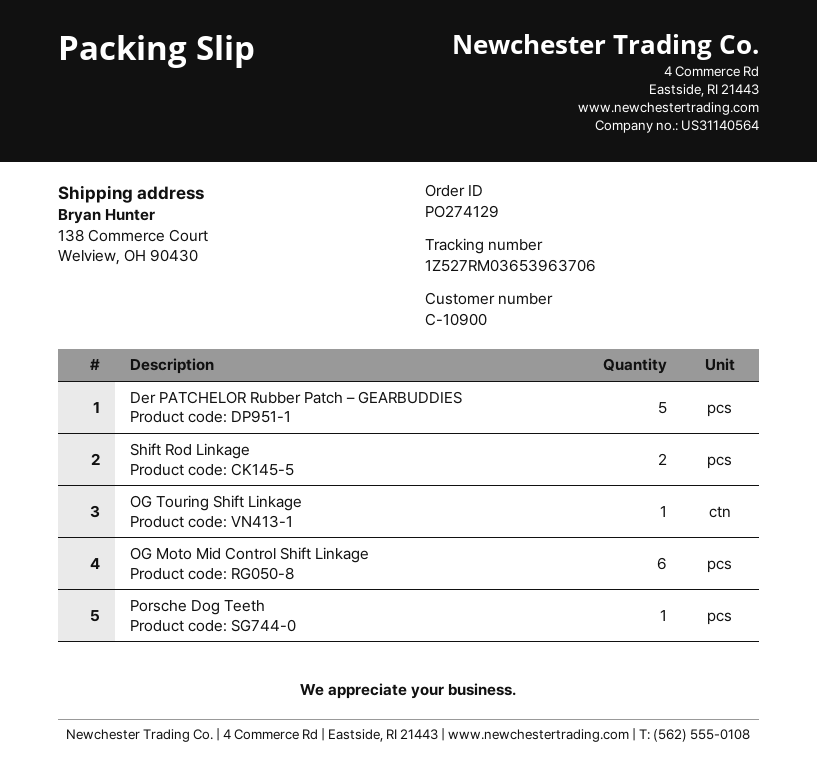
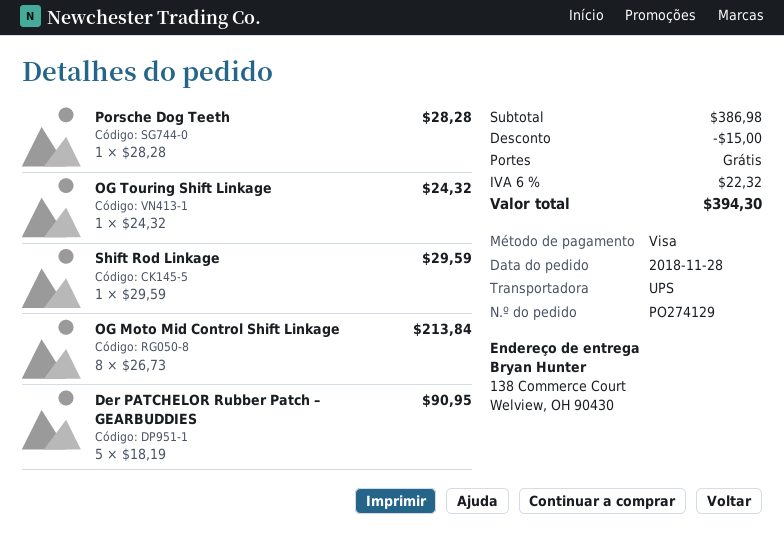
Shift Rod Linkage: 2 -> 1
OG Moto Mid Control Shift Linkage: 6 -> 8

